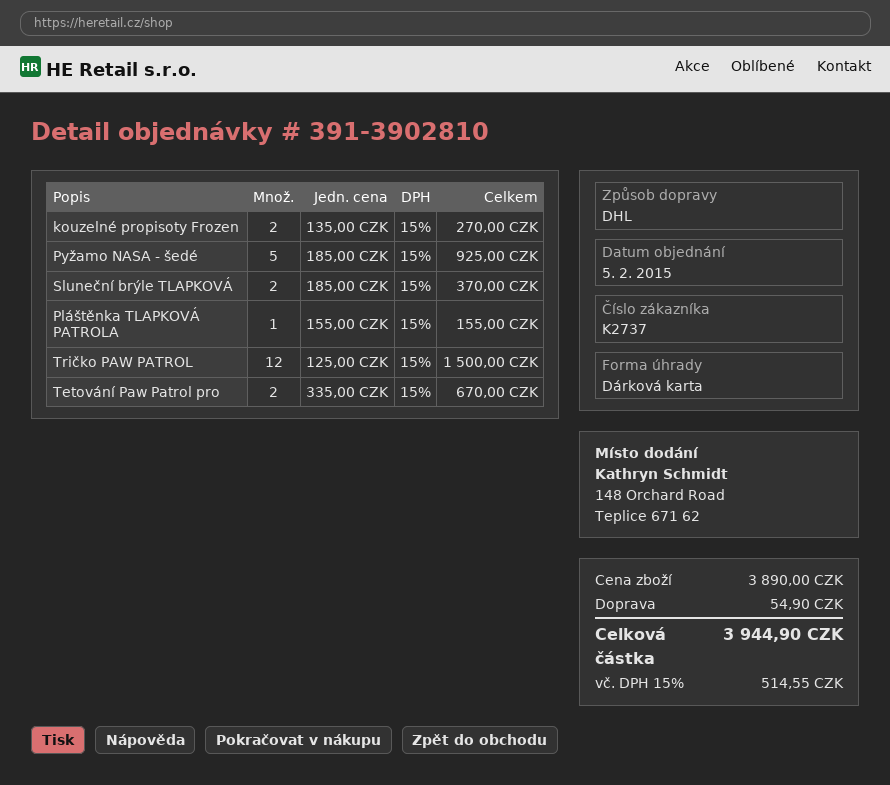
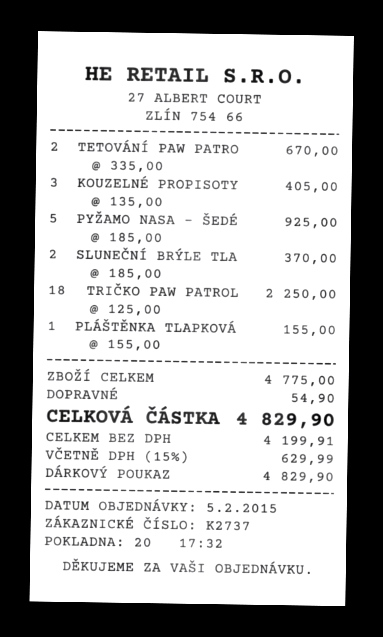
kouzelné propisoty Frozen: 2 x 135.00 = 270.00 -> 3 x 135.00 = 405.00
Tričko PAW PATROL: 12 x 125.00 = 1500.00 -> 18 x 125.00 = 2250.00
subtotal: 3890.00 -> 4775.00
tax: 15% = 514.55 -> 15% = 629.99
total: 3944.90 -> 4829.90

